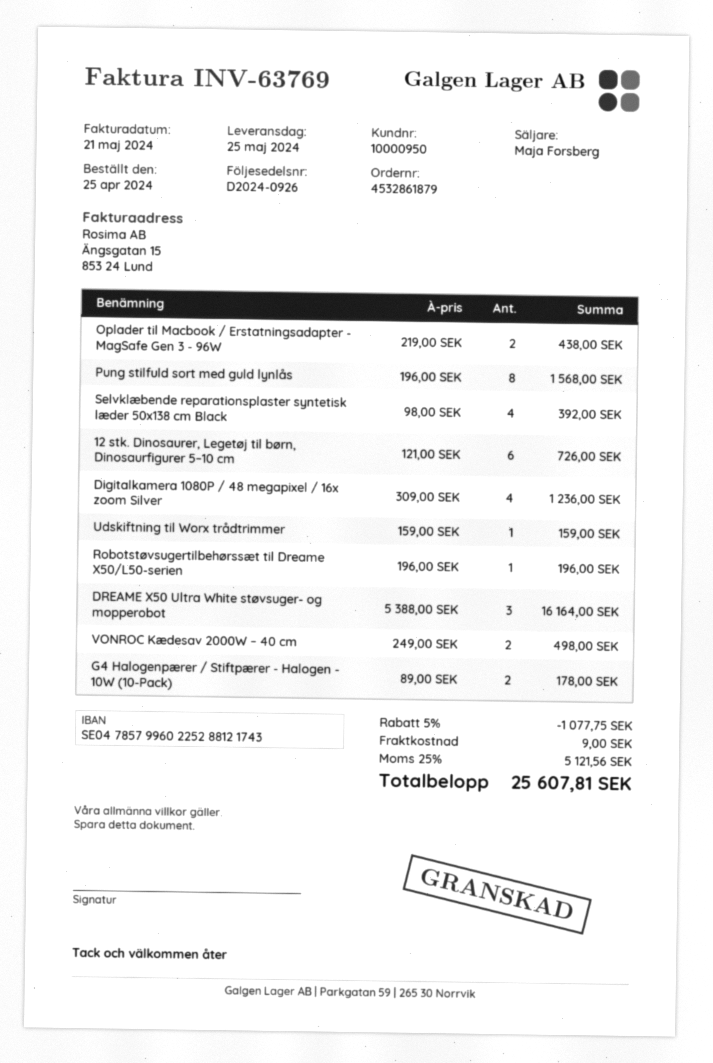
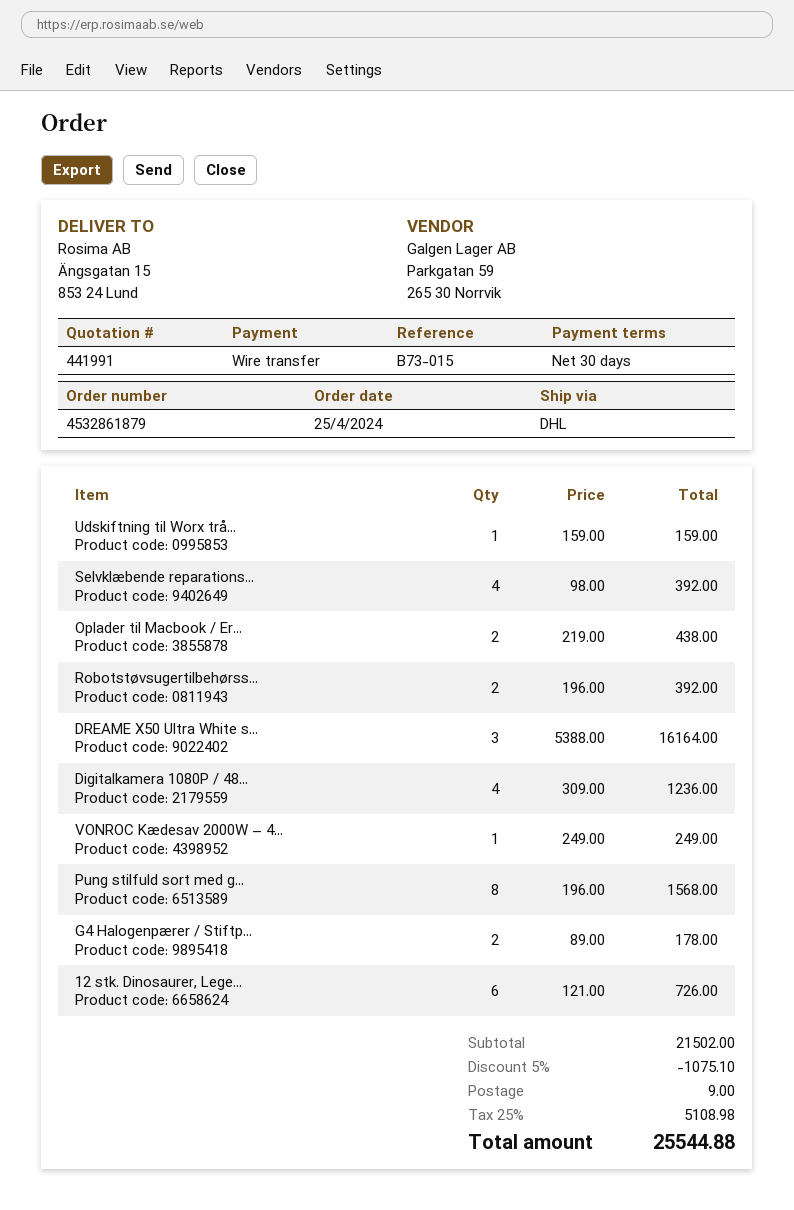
Robotstøvsugertilbehørssæt til Dreame X50/L50-serien: 1 x 196.00 = 196.00 -> 2 x 196.00 = 392.00
VONROC Kædesav 2000W – 40 cm: 2 x 249.00 = 498.00 -> 1 x 249.00 = 249.00
discount: 5% = 1077.75 -> 5% = 1075.10
tax: 25% = 5121.56 -> 25% = 5108.98
total: 25607.81 -> 25544.88

